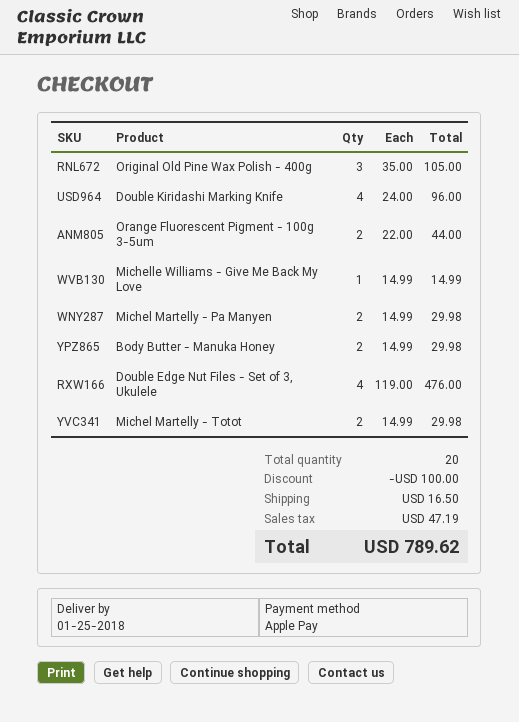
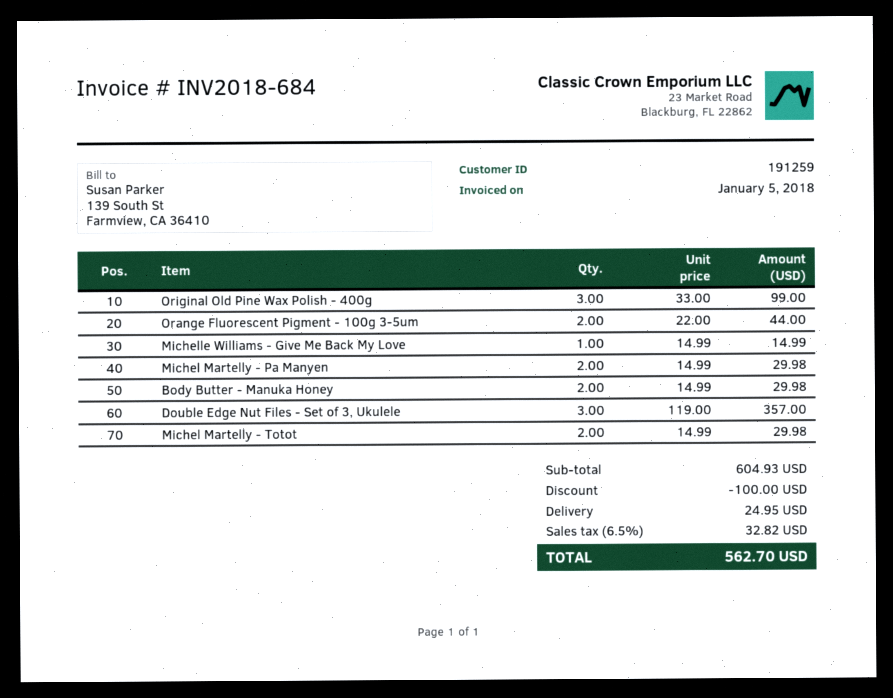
Original Old Pine Wax Polish - 400g: 3 x 35.00 = 105.00 -> 3 x 33.00 = 99.00
Double Kiridashi Marking Knife: 4 x 24.00 = 96.00 -> none
Double Edge Nut Files - Set of 3, Ukulele: 4 x 119.00 = 476.00 -> 3 x 119.00 = 357.00
shipping: 16.50 -> 24.95
tax: 47.19 -> 32.82
total: 789.62 -> 562.70

